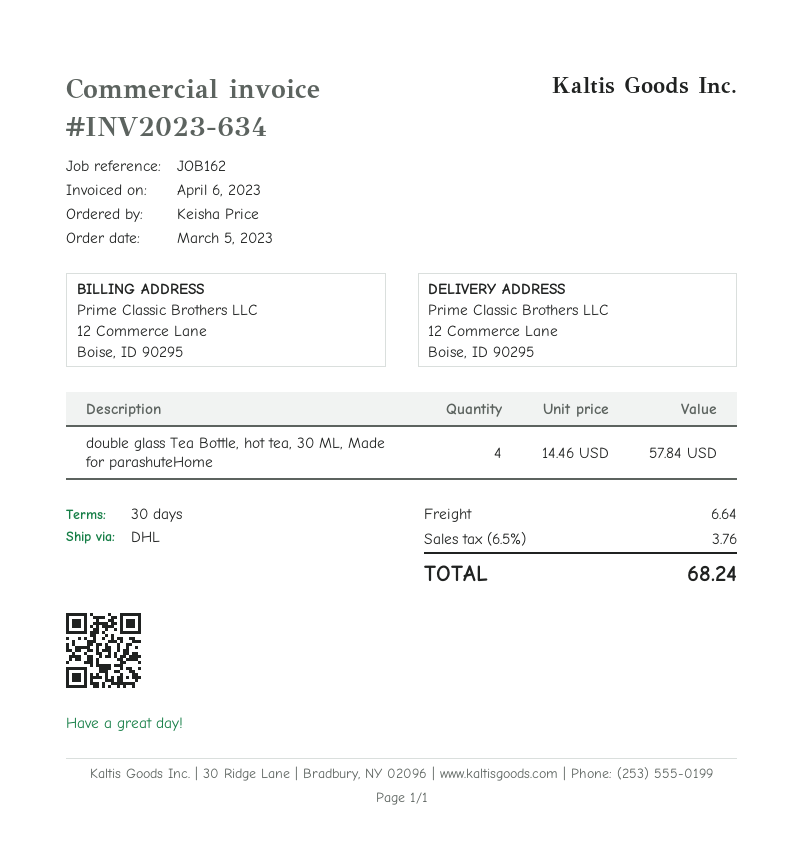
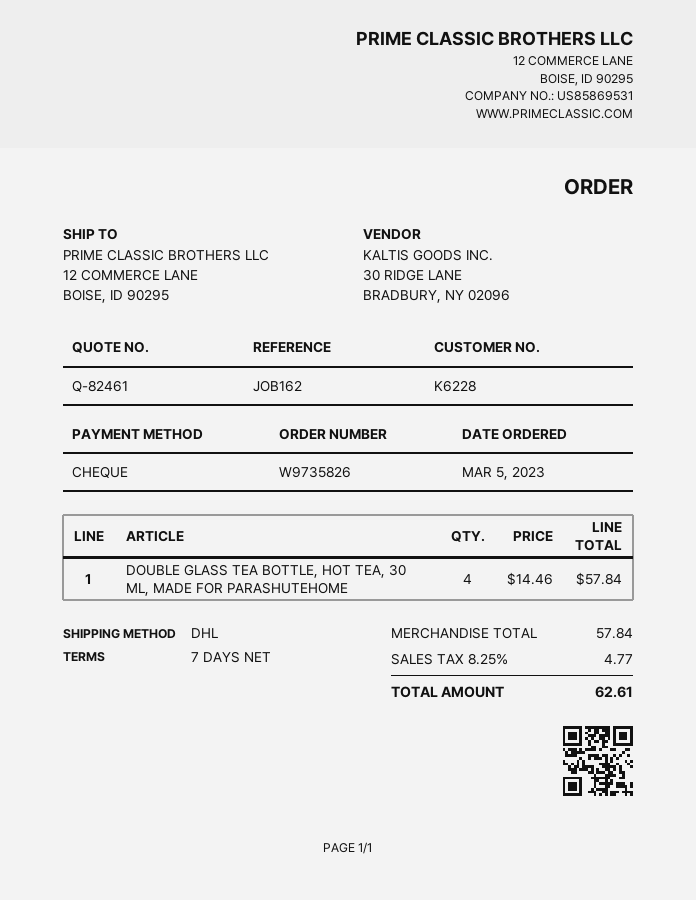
payment terms: 30 days -> 7 days
shipping: 6.64 -> none
tax: 6.5% = 3.76 -> 8.25% = 4.77
total: 68.24 -> 62.61

